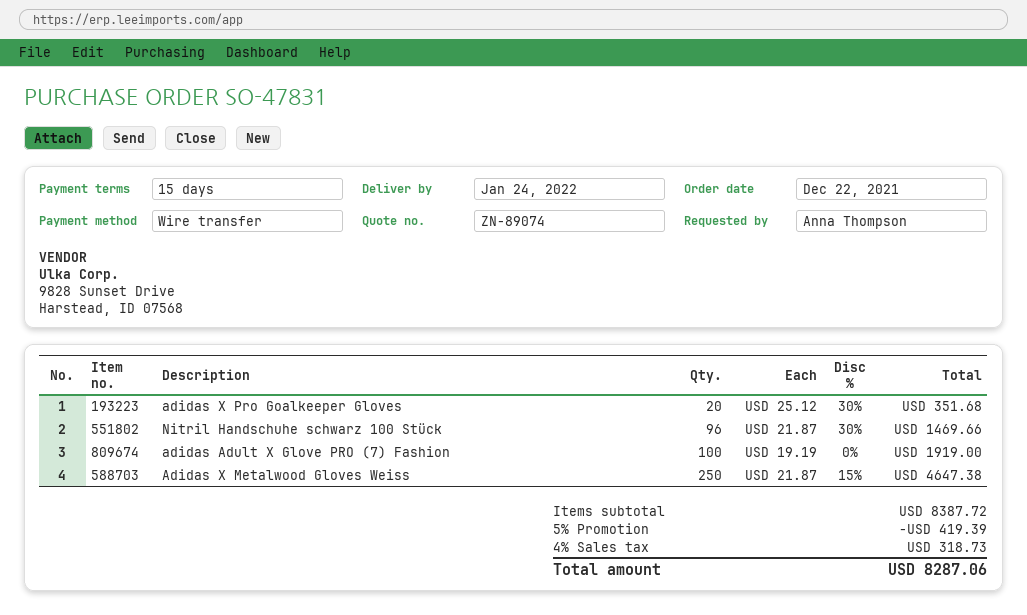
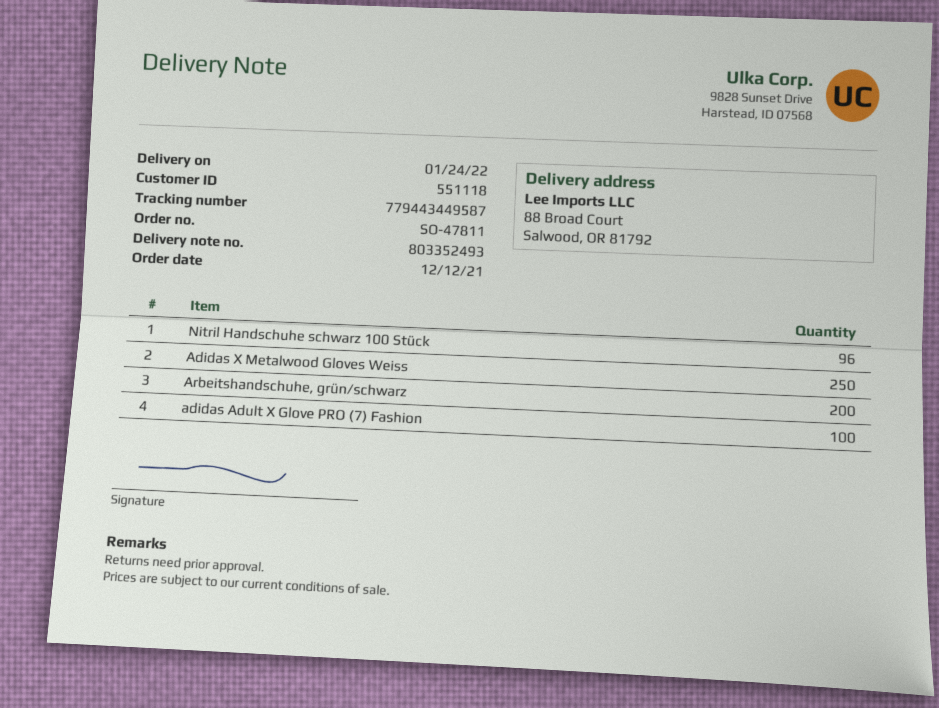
order number: SO-47831 -> SO-47811
order date: 2021-12-22 -> 2021-12-12
adidas X Pro Goalkeeper Gloves: 20 -> none
Arbeitshandschuhe, grün/schwarz: none -> 200

